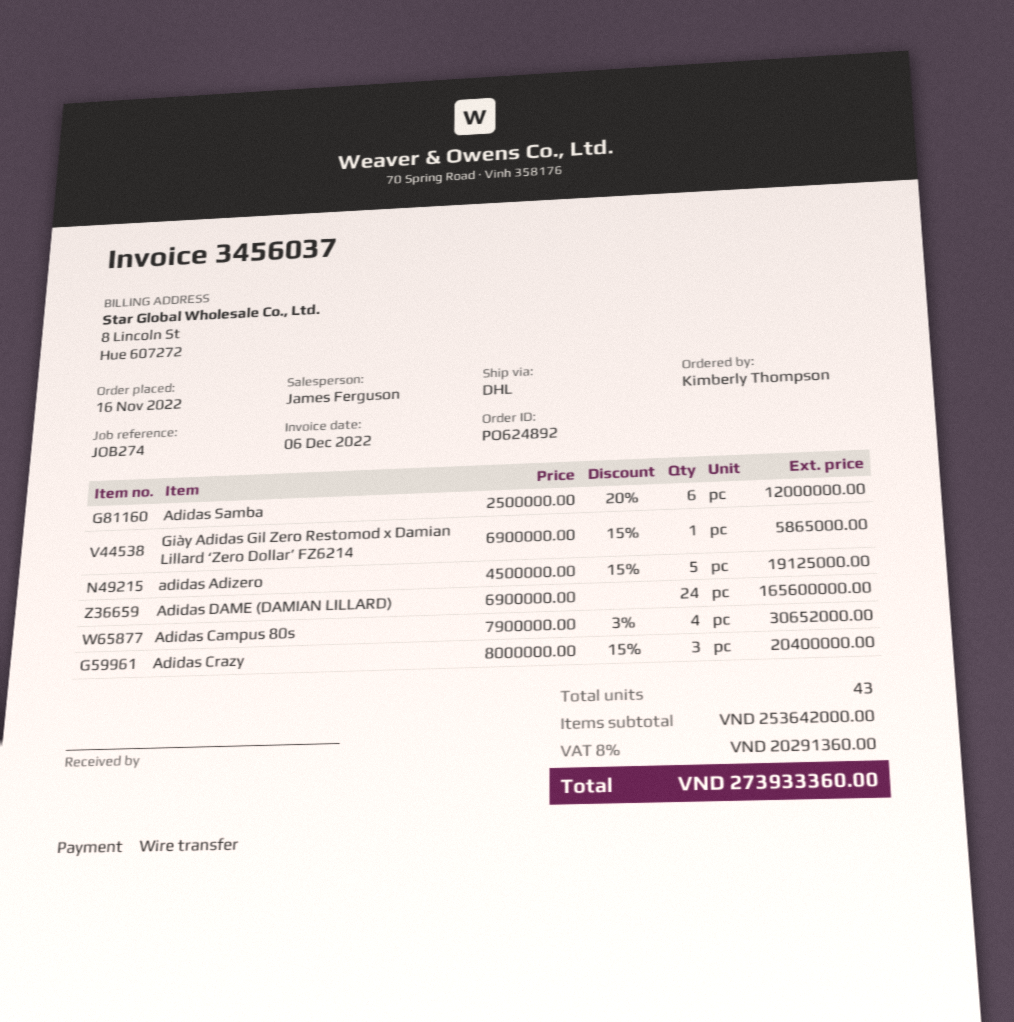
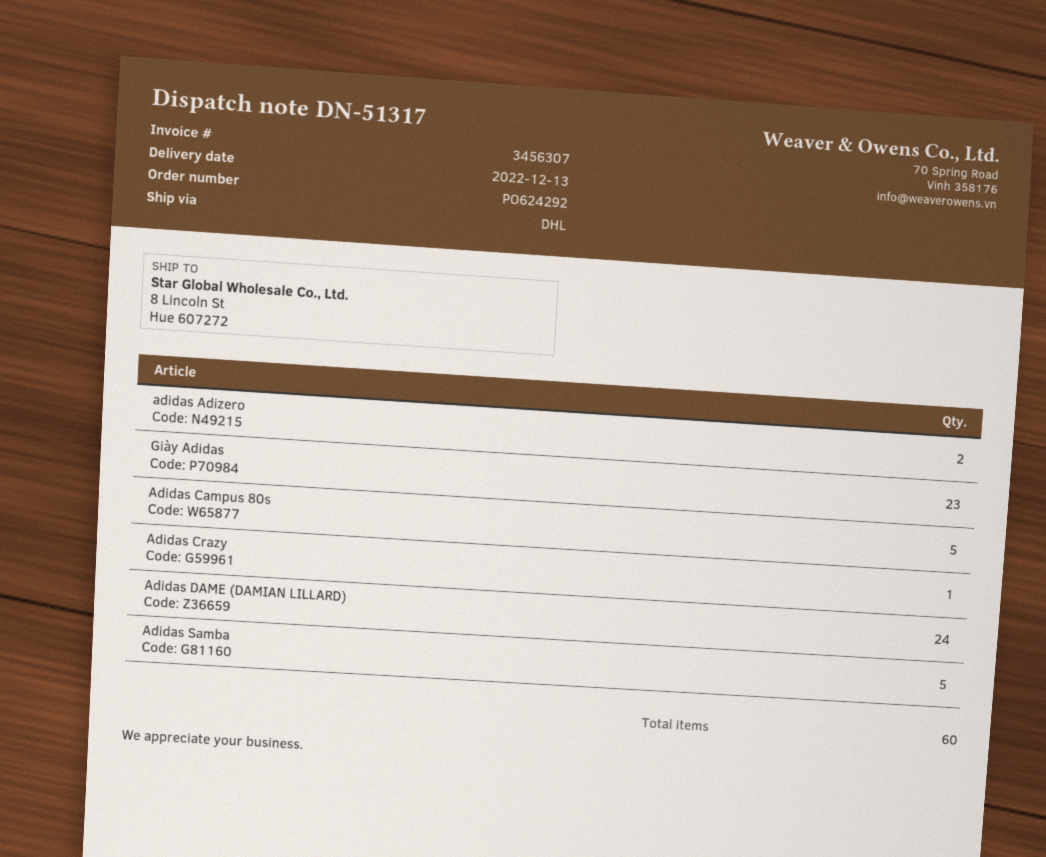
order number: PO624892 -> PO624292
invoice number: 3456037 -> 3456307
Adidas Samba: 6 -> 5
Giày Adidas Gil Zero Restomod x Damian Lillard ‘Zero Dollar’ FZ6214: 1 -> none
adidas Adizero: 5 -> 2
Adidas Campus 80s: 4 -> 5
Adidas Crazy: 3 -> 1
Giày Adidas: none -> 23
total quantity: 43 -> 60

